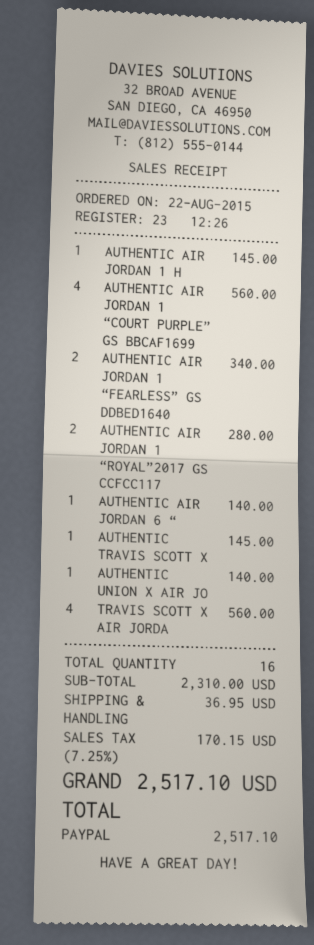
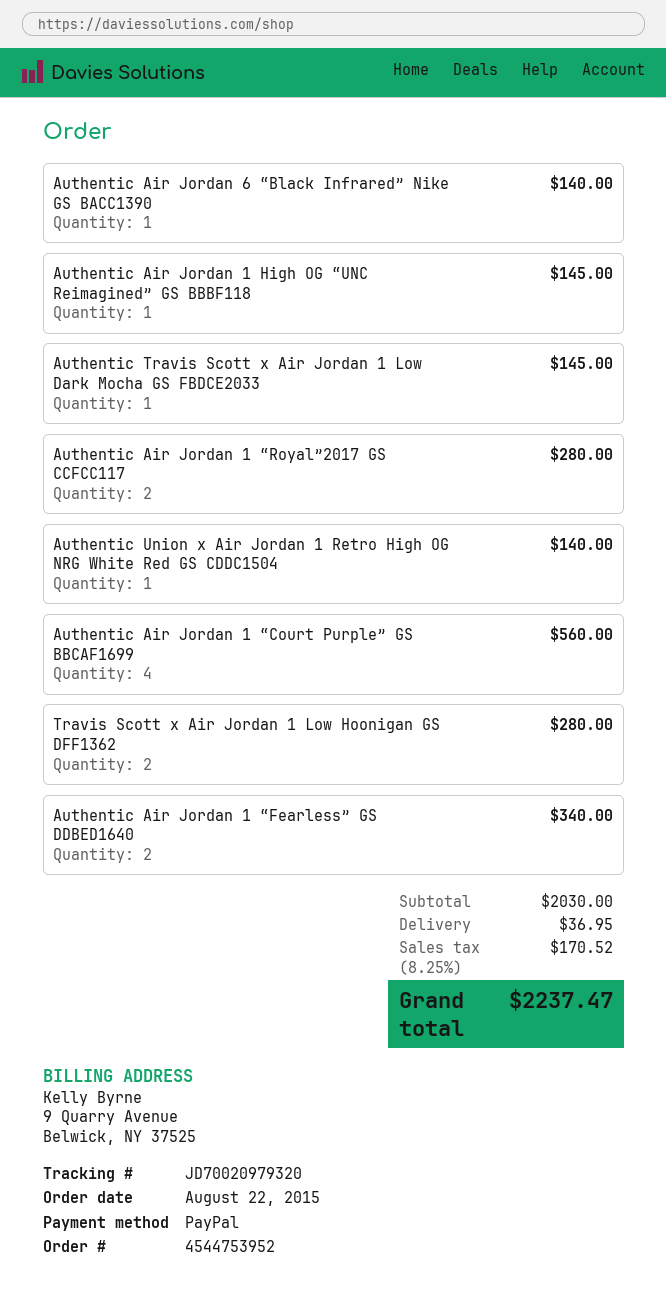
TRAVIS SCOTT X AIR JORDA: 4 for 560.00 -> 2 for 280.00
subtotal: 2310.00 -> 2030.00
tax: 7.25% = 170.15 -> 8.25% = 170.52
total: 2517.10 -> 2237.47

